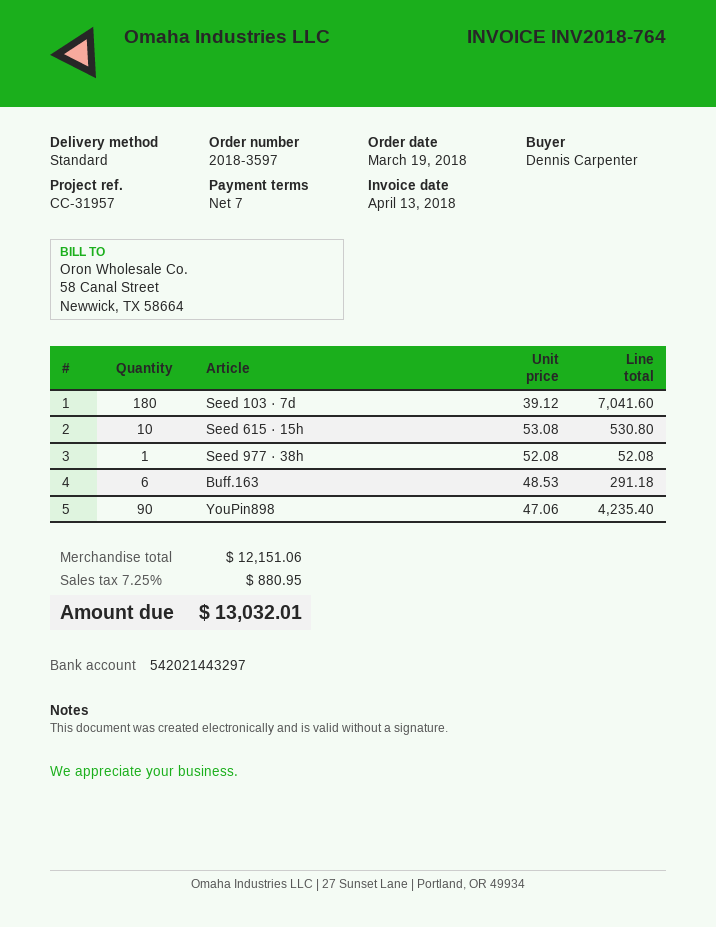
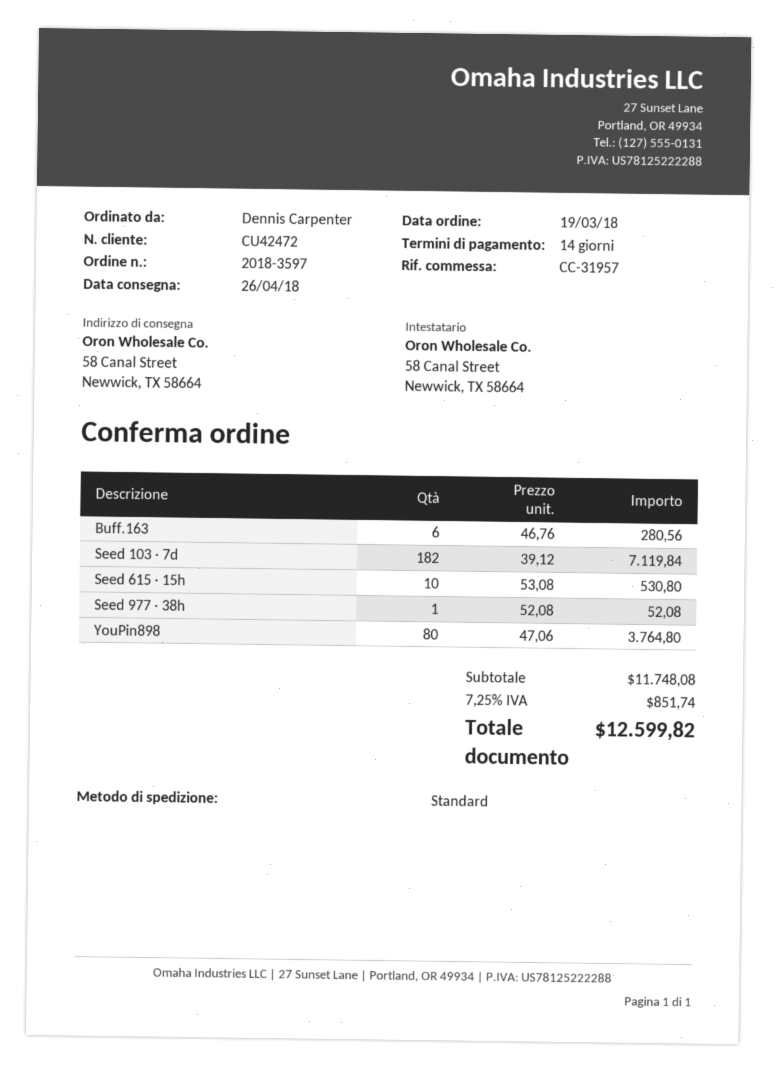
payment terms: 7 days -> 14 days
Seed 103 · 7d: 180 x 39.12 = 7041.60 -> 182 x 39.12 = 7119.84
Buff.163: 6 x 48.53 = 291.18 -> 6 x 46.76 = 280.56
YouPin898: 90 x 47.06 = 4235.40 -> 80 x 47.06 = 3764.80
subtotal: 12151.06 -> 11748.08
tax: 7.25% = 880.95 -> 7.25% = 851.74
total: 13032.01 -> 12599.82

